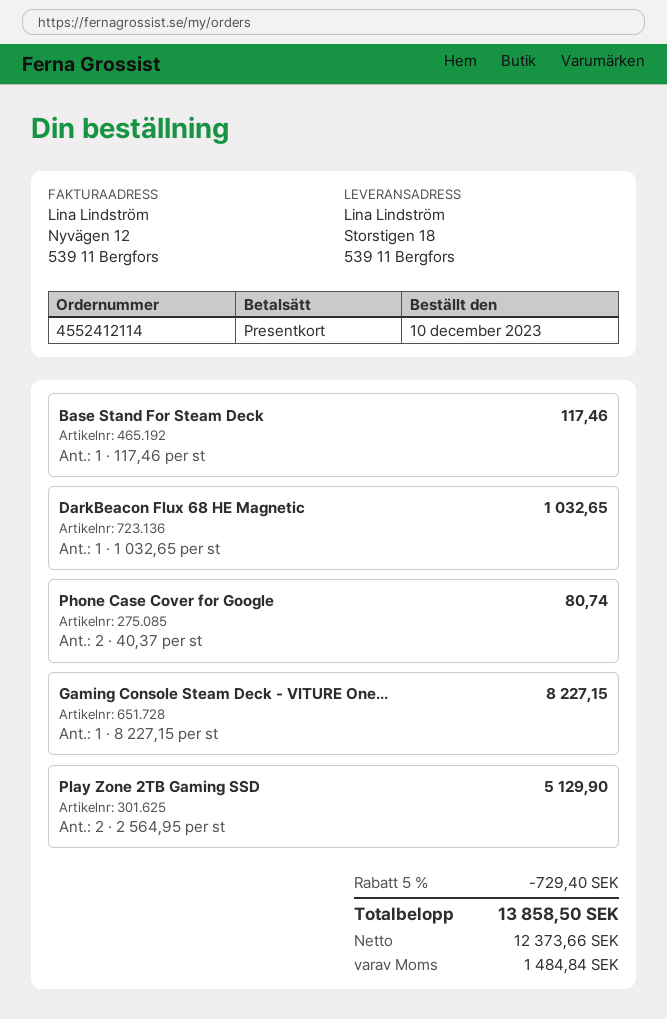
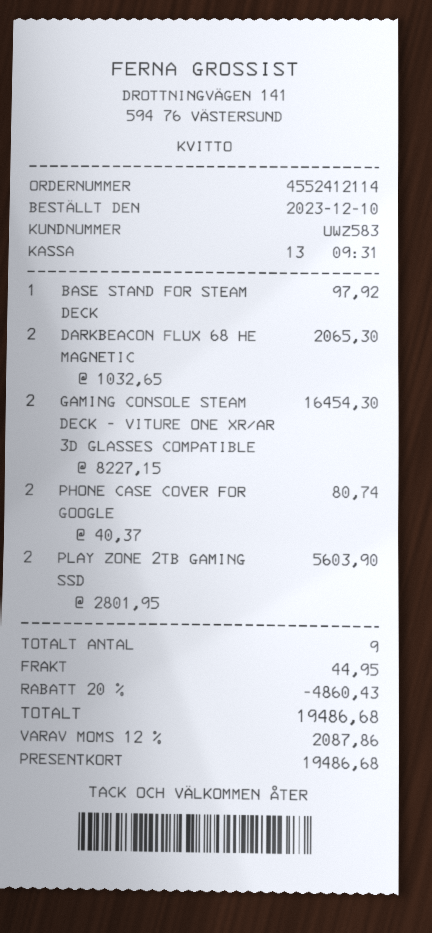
Base Stand For Steam Deck: 1 x 117.46 = 117.46 -> 1 x 97.92 = 97.92
DarkBeacon Flux 68 HE Magnetic: 1 x 1032.65 = 1032.65 -> 2 x 1032.65 = 2065.30
Gaming Console Steam Deck - VITURE One...: 1 x 8227.15 = 8227.15 -> 2 x 8227.15 = 16454.30
Play Zone 2TB Gaming SSD: 2 x 2564.95 = 5129.90 -> 2 x 2801.95 = 5603.90
discount: 5% = 729.40 -> 20% = 4860.43
shipping: none -> 44.95
tax: 1484.84 -> 2087.86
total: 13858.50 -> 19486.68

